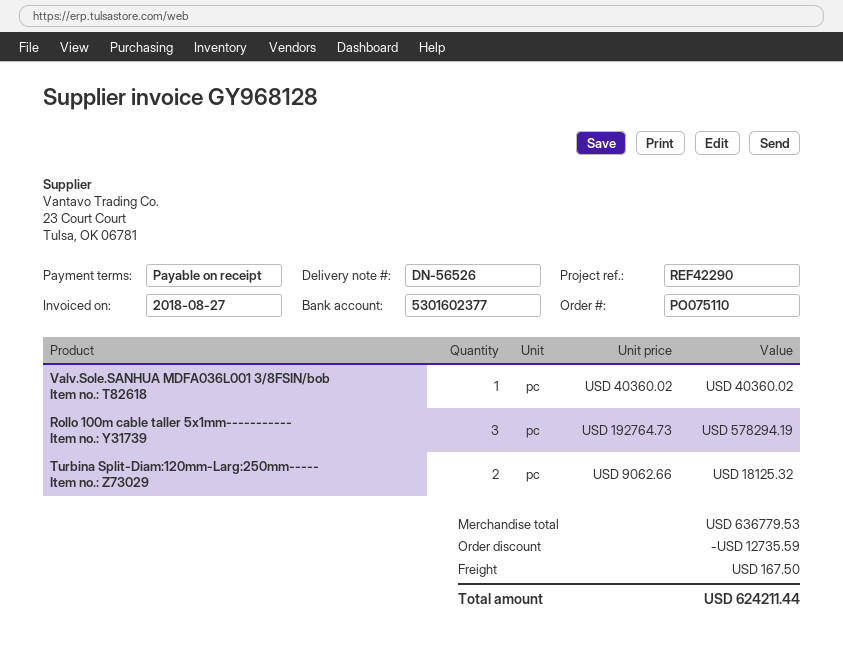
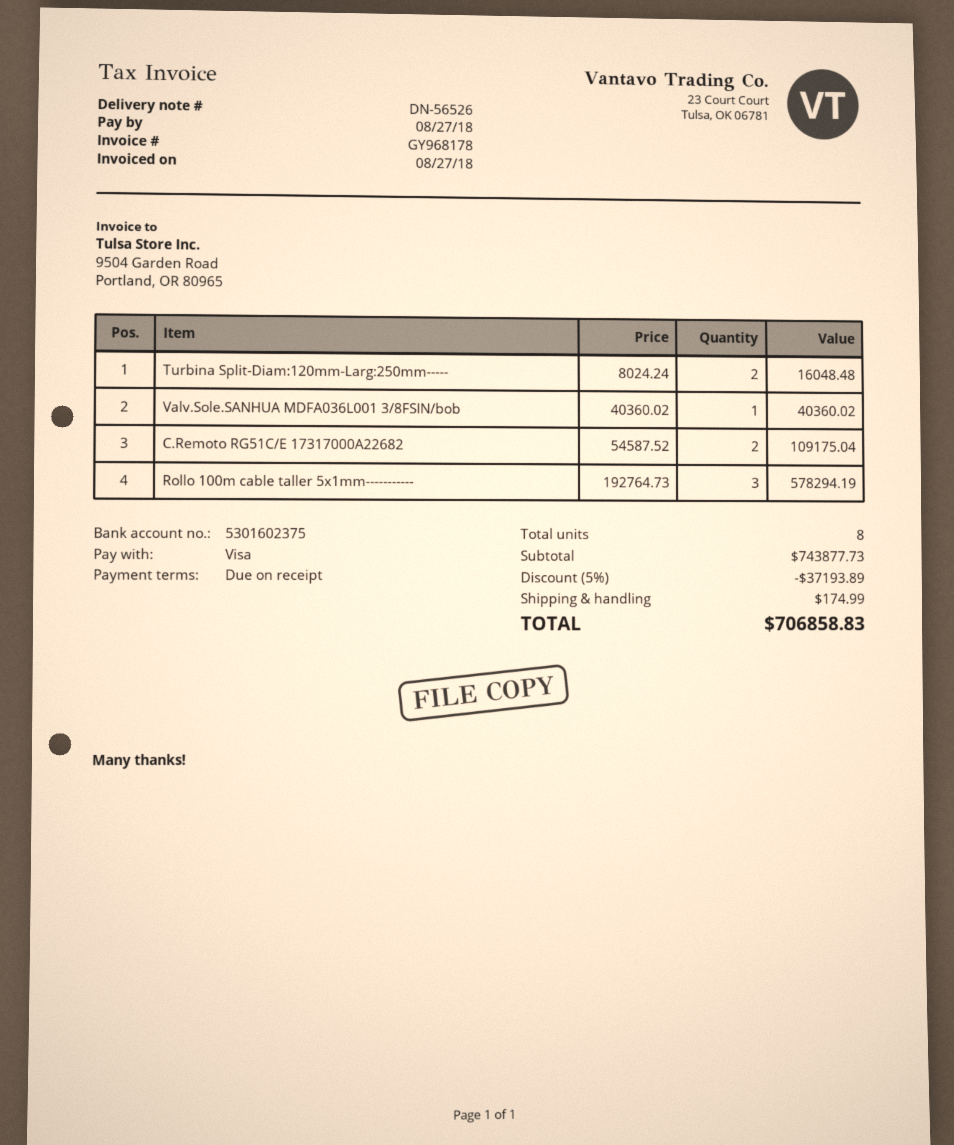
invoice number: GY968128 -> GY968178
bank account: 5301602377 -> 5301602375
Turbina Split-Diam:120mm-Larg:250mm-----: 2 x 9062.66 = 18125.32 -> 2 x 8024.24 = 16048.48
C.Remoto RG51C/E 17317000A22682: none -> 2 x 54587.52 = 109175.04
subtotal: 636779.53 -> 743877.73
discount: 12735.59 -> 37193.89
shipping: 167.50 -> 174.99
total: 624211.44 -> 706858.83

